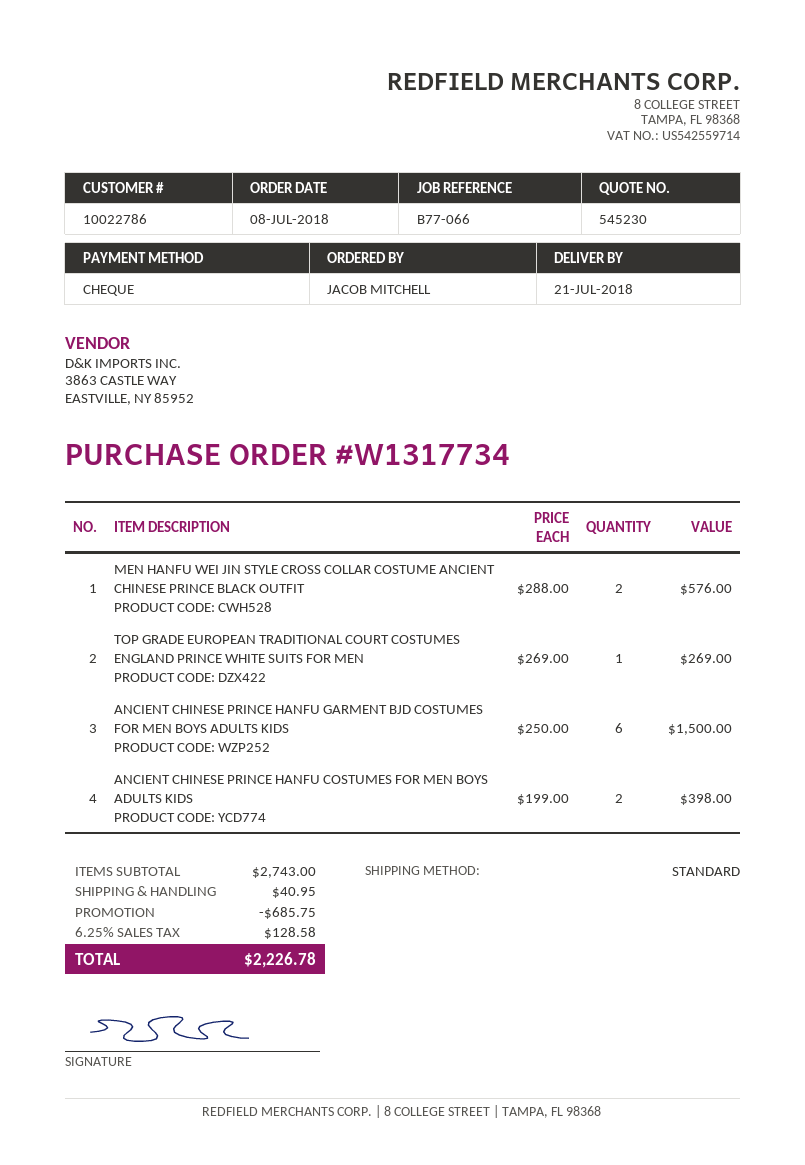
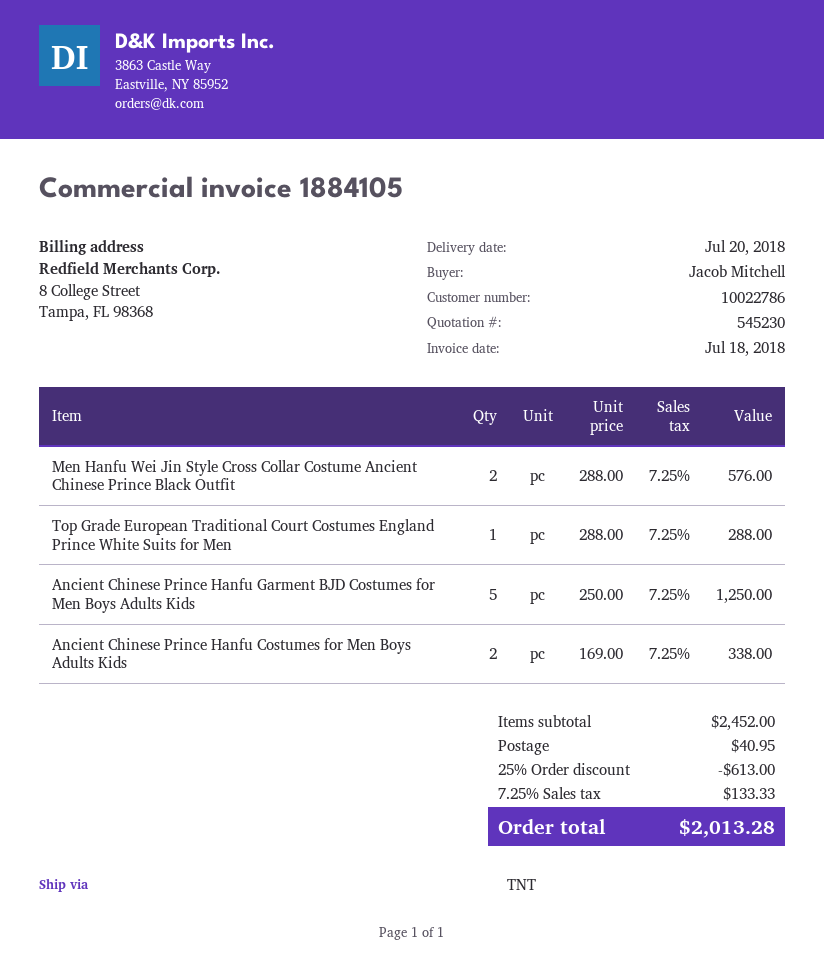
delivery date: 2018-07-21 -> 2018-07-20
shipping method: standard -> TNT
TOP GRADE EUROPEAN TRADITIONAL COURT COSTUMES ENGLAND PRINCE WHITE SUITS FOR MEN: 1 x 269.00 = 269.00 -> 1 x 288.00 = 288.00
ANCIENT CHINESE PRINCE HANFU GARMENT BJD COSTUMES FOR MEN BOYS ADULTS KIDS: 6 x 250.00 = 1500.00 -> 5 x 250.00 = 1250.00
ANCIENT CHINESE PRINCE HANFU COSTUMES FOR MEN BOYS ADULTS KIDS: 2 x 199.00 = 398.00 -> 2 x 169.00 = 338.00
subtotal: 2743.00 -> 2452.00
discount: 685.75 -> 613.00
tax: 6.25% = 128.58 -> 7.25% = 133.33
total: 2226.78 -> 2013.28

